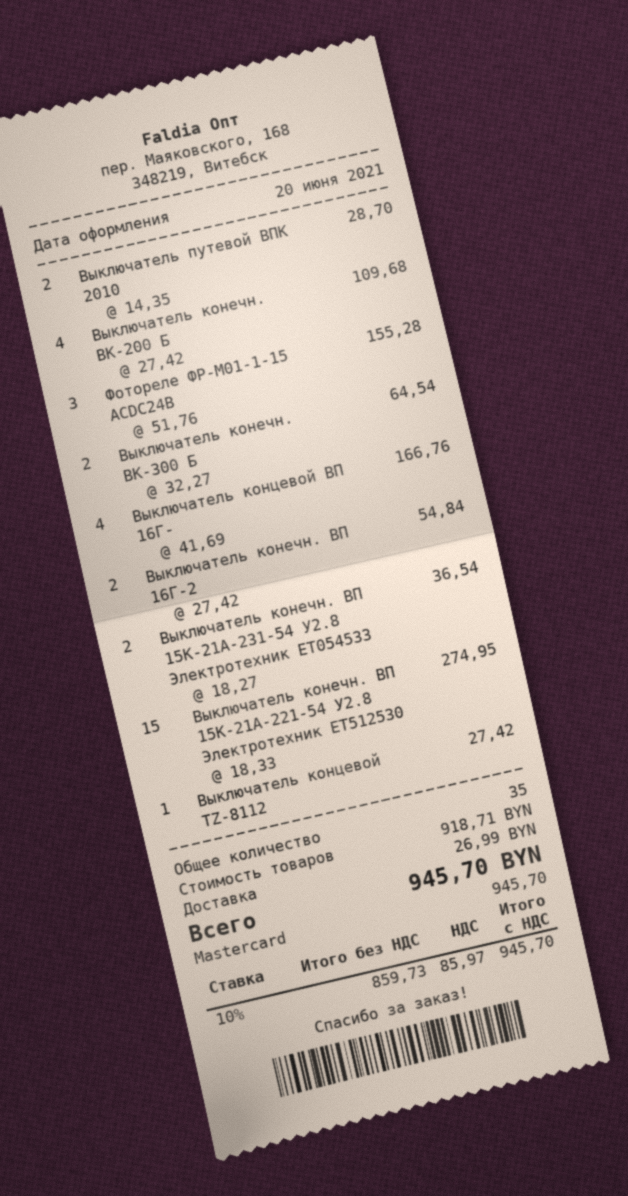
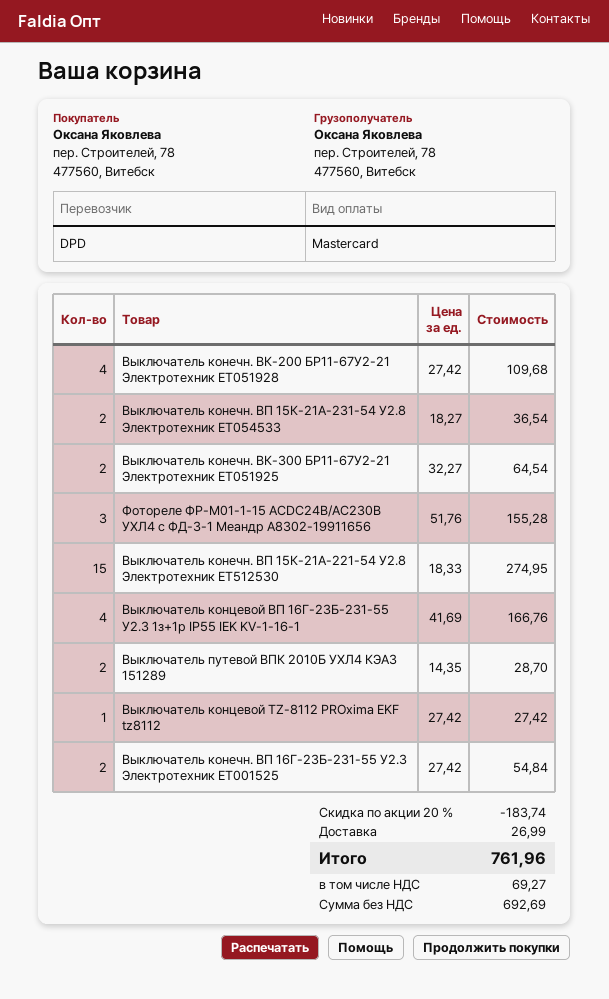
discount: none -> 20% = 183.74
net: 859.73 -> 692.69
tax: 85.97 -> 69.27
total: 945.70 -> 761.96

